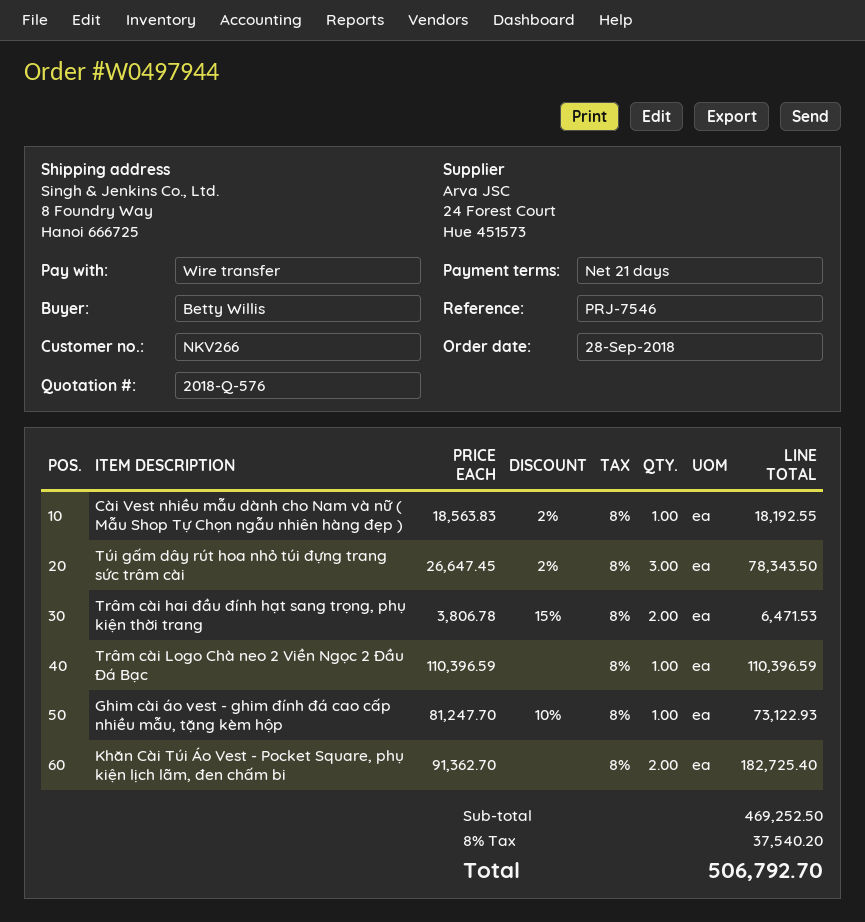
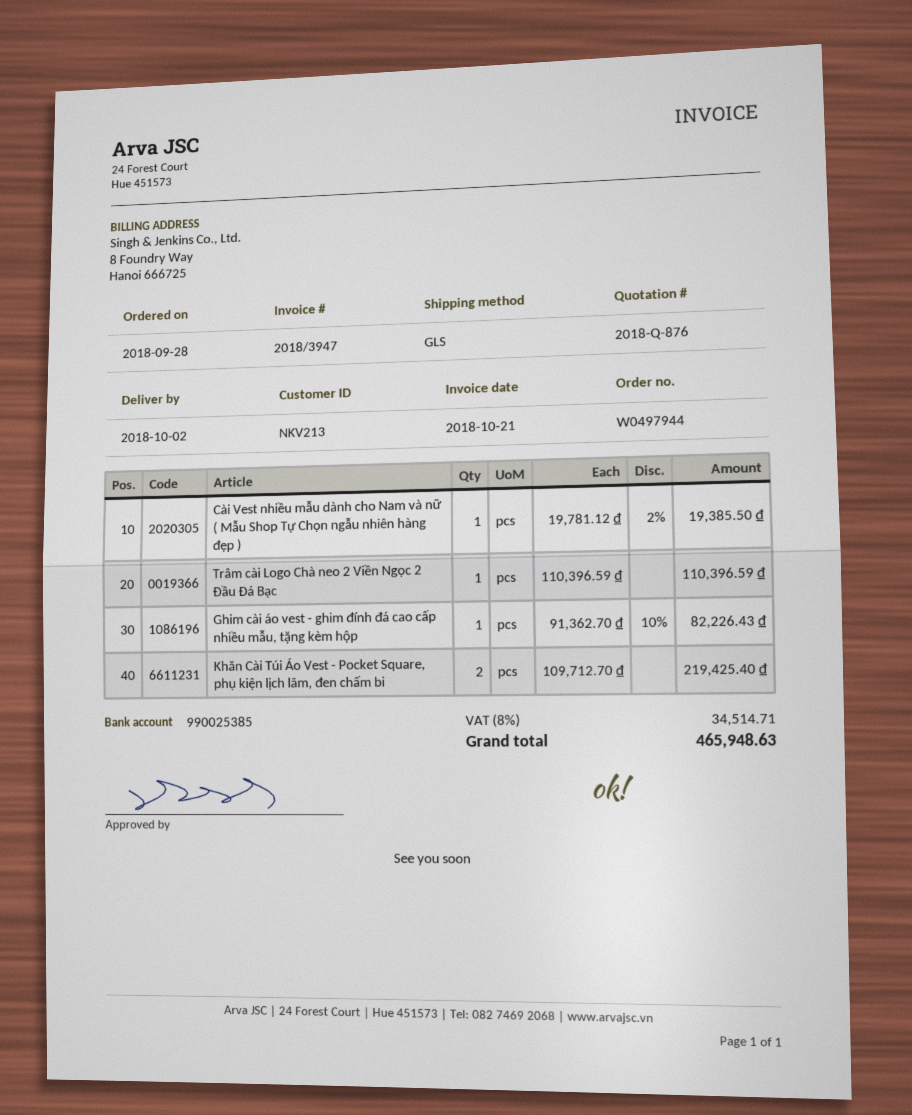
quote number: 2018-Q-576 -> 2018-Q-876
customer number: NKV266 -> NKV213
Cài Vest nhiều mẫu dành cho Nam và nữ ( Mẫu Shop Tự Chọn ngẫu nhiên hàng đẹp ): 1 x 18563.83 - 2% = 18192.55 -> 1 x 19781.12 - 2% = 19385.50
Túi gấm dây rút hoa nhỏ túi đựng trang sức trâm cài: 3 x 26647.45 - 2% = 78343.50 -> none
Trâm cài hai đầu đính hạt sang trọng, phụ kiện thời trang: 2 x 3806.78 - 15% = 6471.53 -> none
Ghim cài áo vest - ghim đính đá cao cấp nhiều mẫu, tặng kèm hộp: 1 x 81247.70 - 10% = 73122.93 -> 1 x 91362.70 - 10% = 82226.43
Khăn Cài Túi Áo Vest - Pocket Square, phụ kiện lịch lãm, đen chấm bi: 2 x 91362.70 = 182725.40 -> 2 x 109712.70 = 219425.40
tax: 8% = 37540.20 -> 8% = 34514.71
total: 506792.70 -> 465948.63

